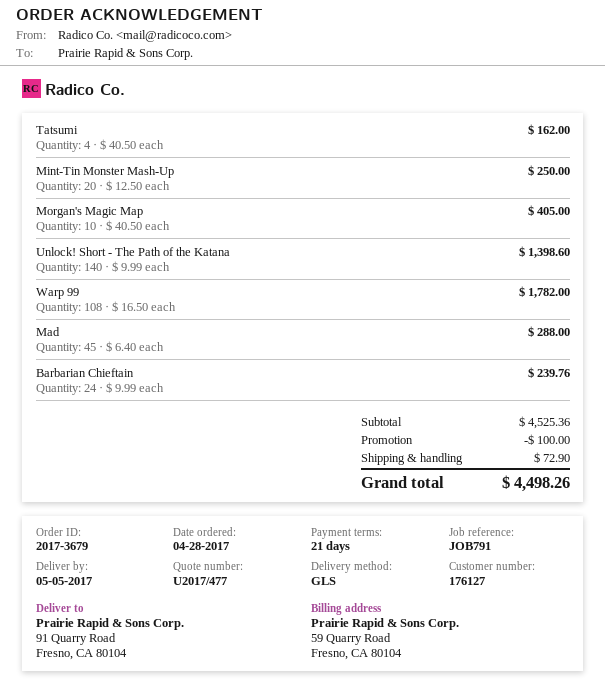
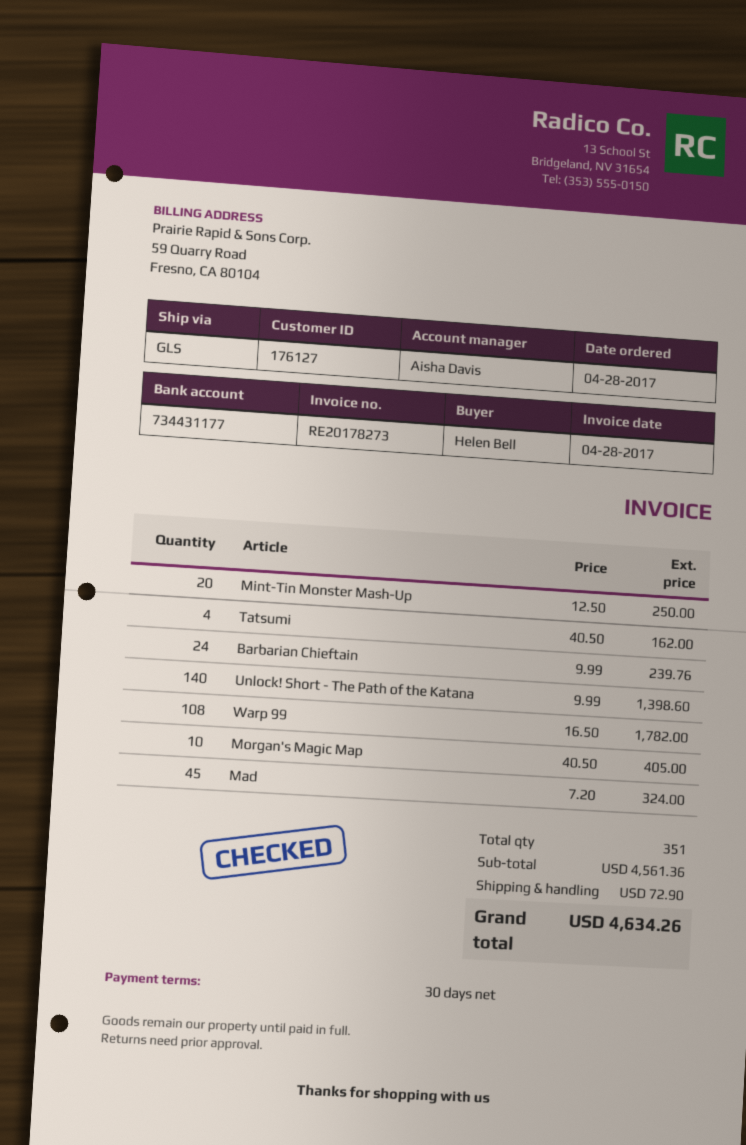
payment terms: 21 days -> 30 days
Mad: 45 x 6.40 = 288.00 -> 45 x 7.20 = 324.00
subtotal: 4525.36 -> 4561.36
discount: 100.00 -> none
total: 4498.26 -> 4634.26

